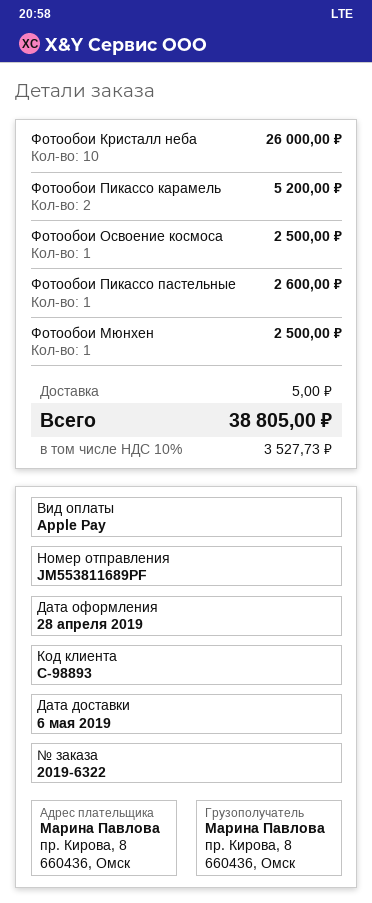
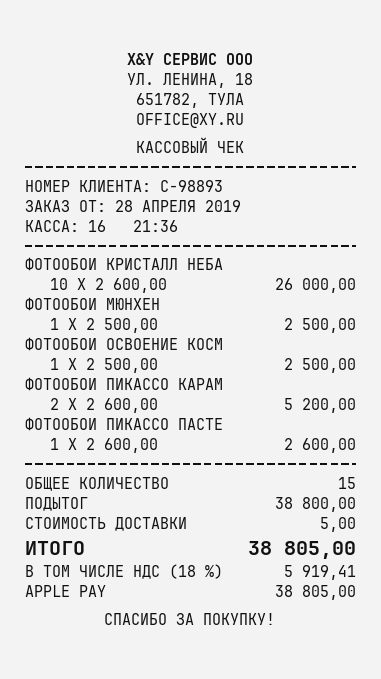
tax: 10% = 3527.73 -> 18% = 5919.41

